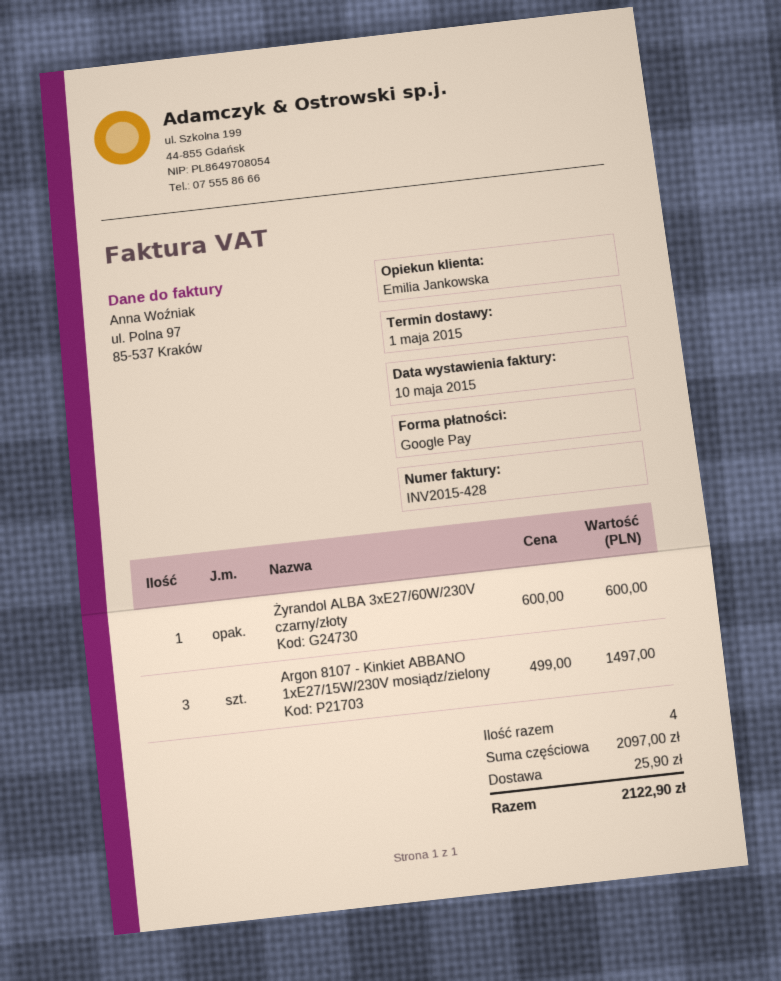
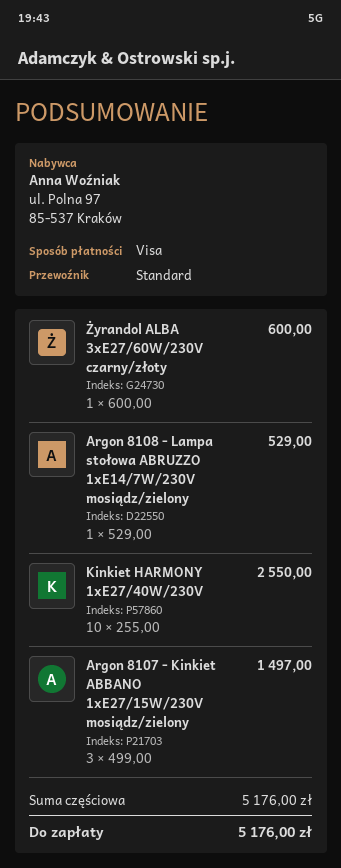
payment method: Google Pay -> Visa
Argon 8108 - Lampa stołowa ABRUZZO 1xE14/7W/230V mosiądz/zielony: none -> 1 x 529.00 = 529.00
Kinkiet HARMONY 1xE27/40W/230V: none -> 10 x 255.00 = 2550.00
subtotal: 2097.00 -> 5176.00
shipping: 25.90 -> none
total: 2122.90 -> 5176.00

